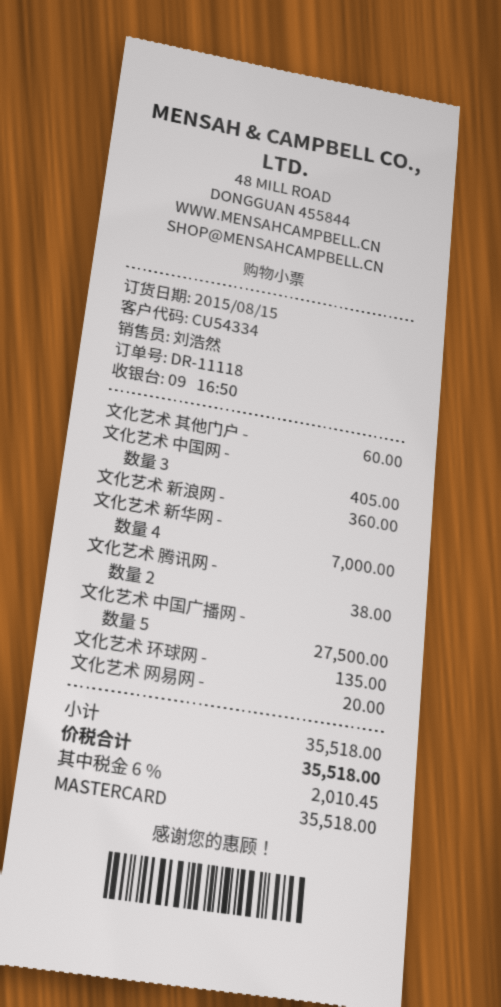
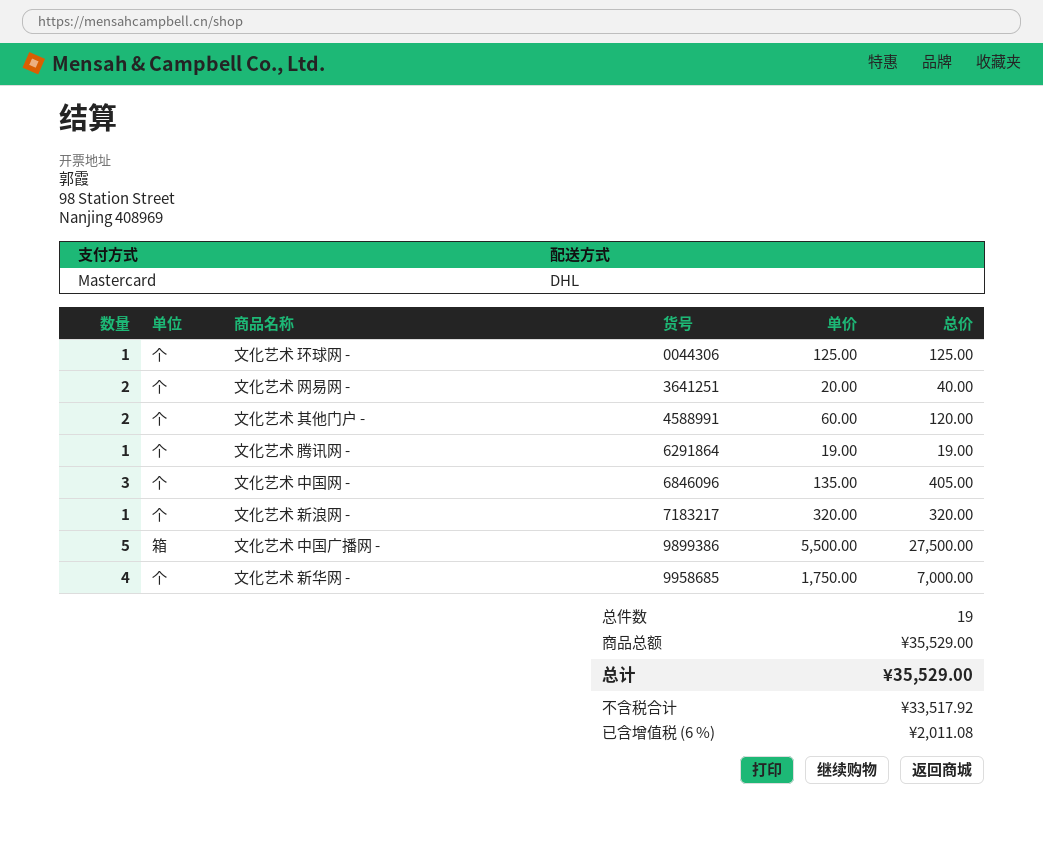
文化艺术 其他门户 -: 1 for 60.00 -> 2 for 120.00
文化艺术 新浪网 -: 1 for 360.00 -> 1 for 320.00
文化艺术 腾讯网 -: 2 for 38.00 -> 1 for 19.00
文化艺术 环球网 -: 1 for 135.00 -> 1 for 125.00
文化艺术 网易网 -: 1 for 20.00 -> 2 for 40.00
subtotal: 35518.00 -> 35529.00
tax: 6% = 2010.45 -> 6% = 2011.08
total: 35518.00 -> 35529.00

